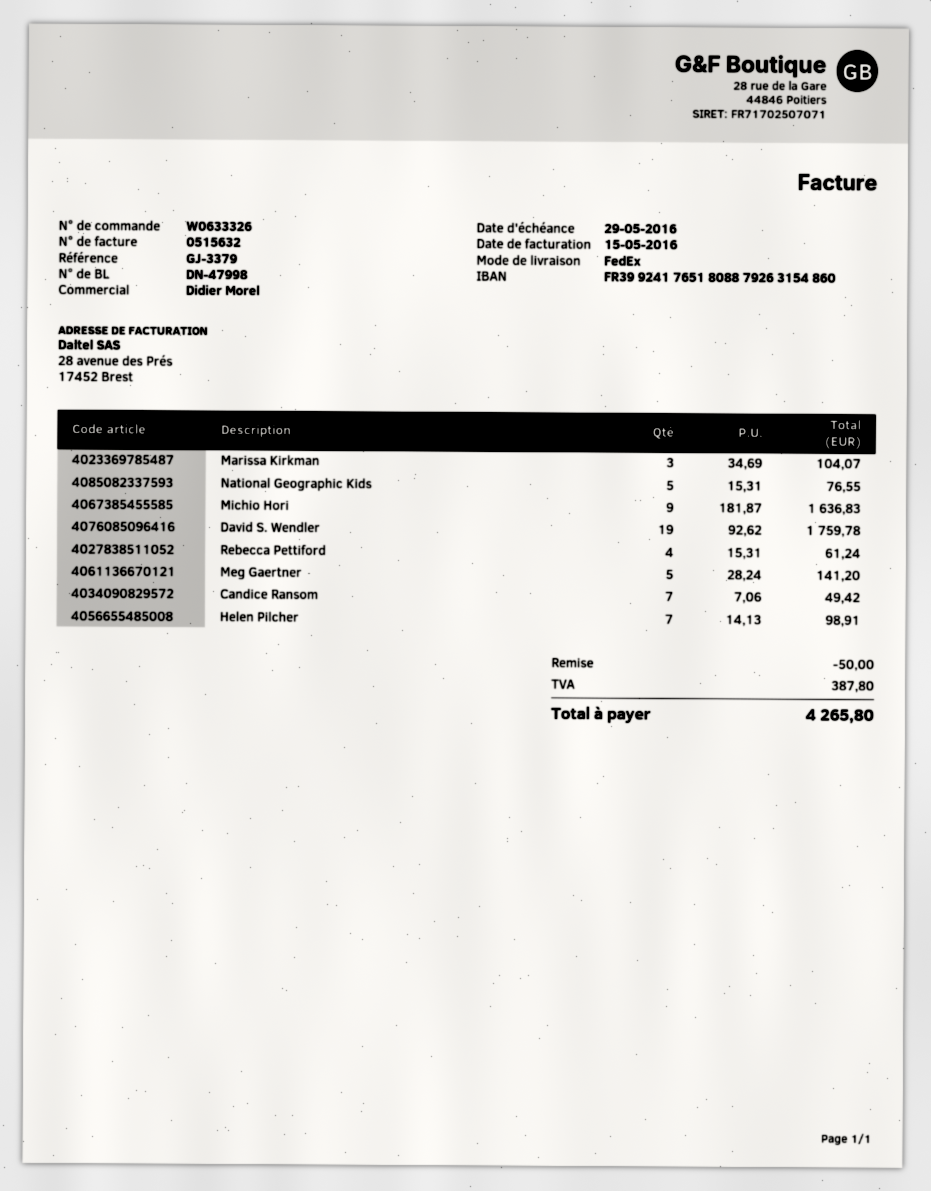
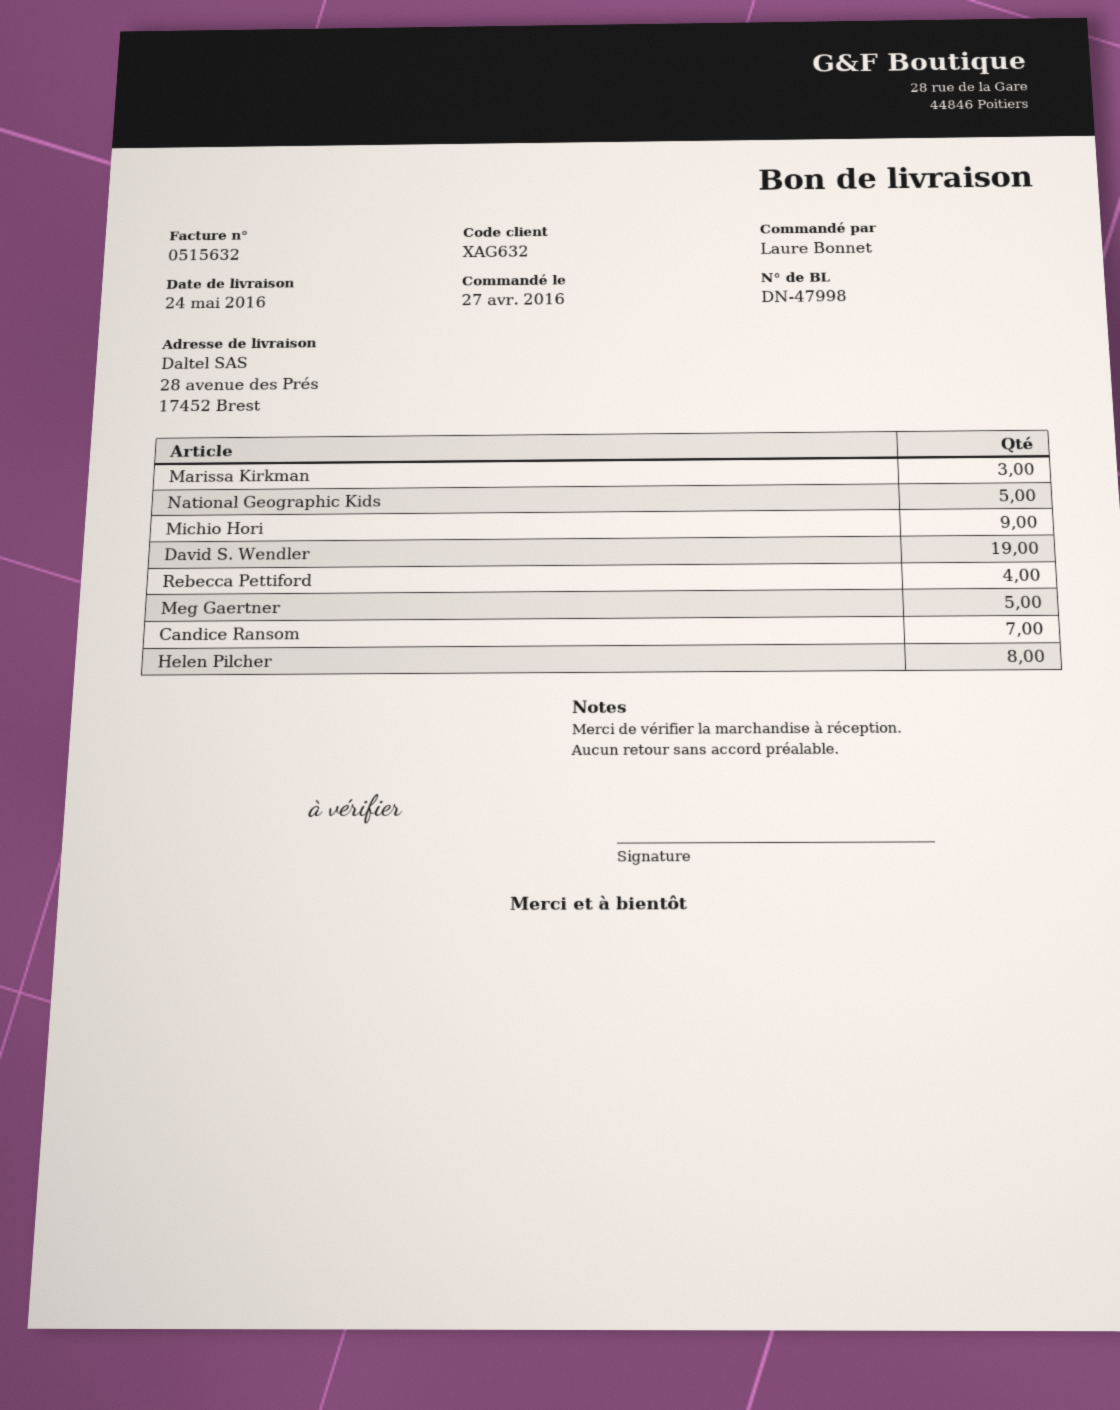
Helen Pilcher: 7 -> 8

